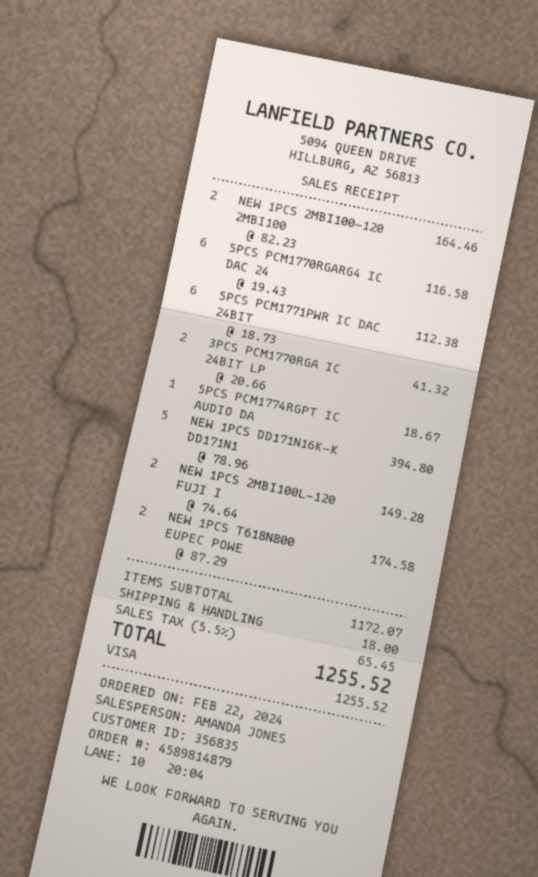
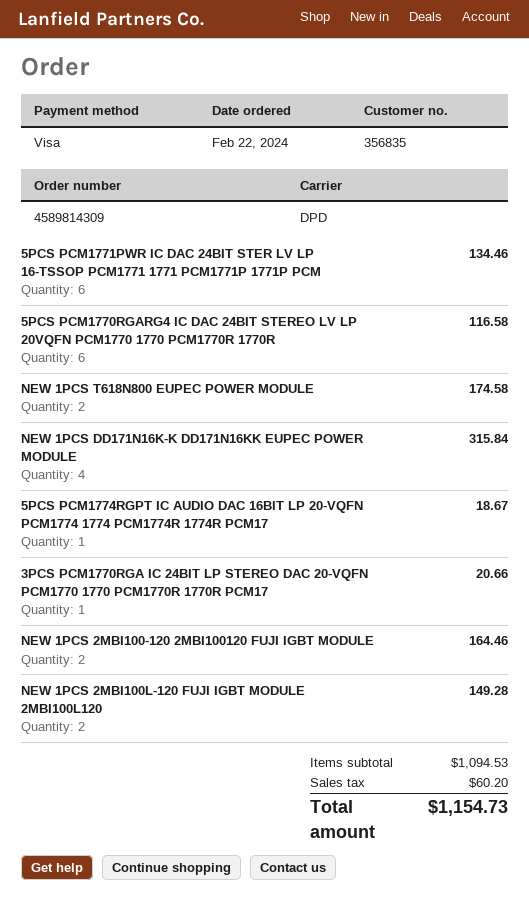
order number: 4589814879 -> 4589814309
5PCS PCM1771PWR IC DAC 24BIT: 6 for 112.38 -> 6 for 134.46
3PCS PCM1770RGA IC 24BIT LP: 2 for 41.32 -> 1 for 20.66
NEW 1PCS DD171N16K-K DD171N1: 5 for 394.80 -> 4 for 315.84
subtotal: 1172.07 -> 1094.53
shipping: 18.00 -> none
tax: 65.45 -> 60.20
total: 1255.52 -> 1154.73

